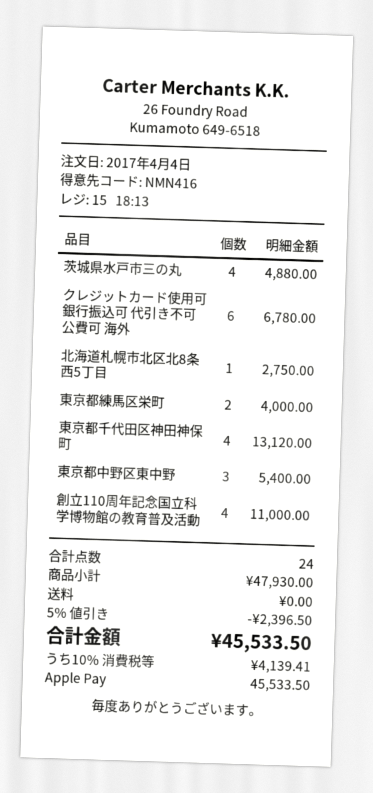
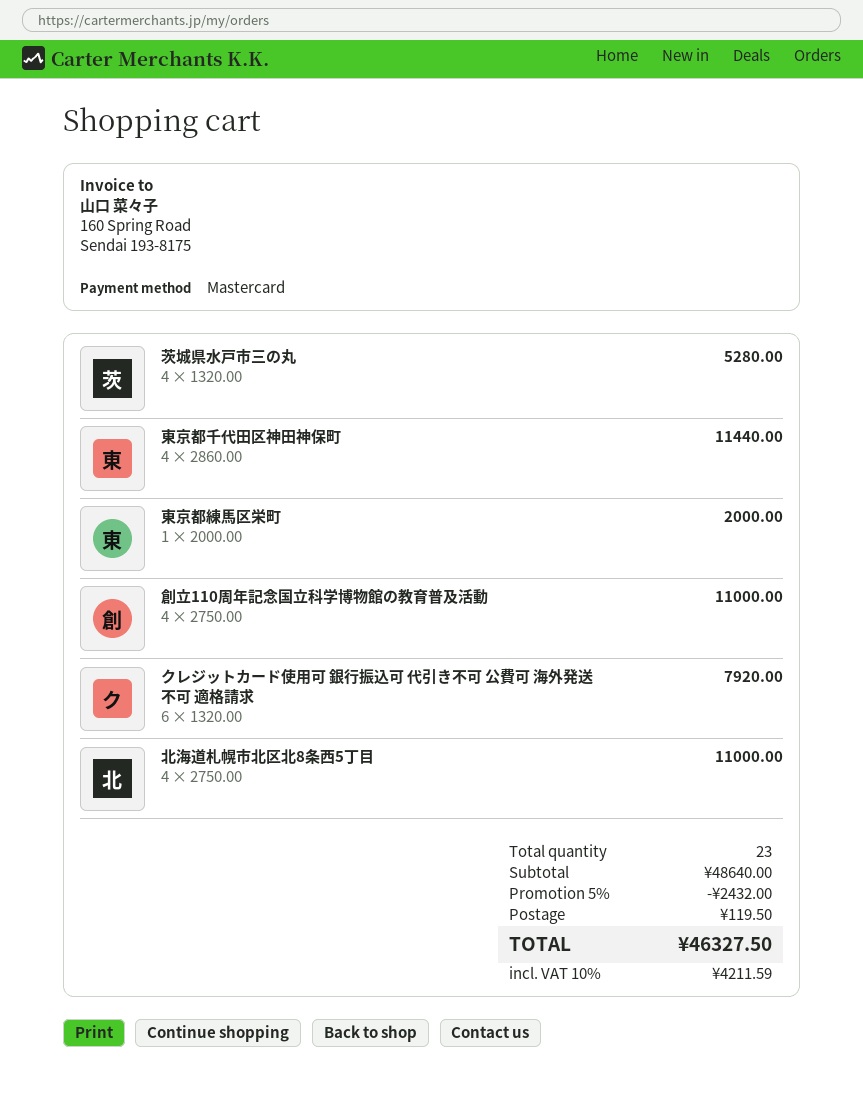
payment method: Apple Pay -> Mastercard
茨城県水戸市三の丸: 4 for 4880.00 -> 4 for 5280.00
クレジットカード使用可 銀行振込可 代引き不可 公費可 海外: 6 for 6780.00 -> 6 for 7920.00
北海道札幌市北区北8条西5丁目: 1 for 2750.00 -> 4 for 11000.00
東京都練馬区栄町: 2 for 4000.00 -> 1 for 2000.00
東京都千代田区神田神保町: 4 for 13120.00 -> 4 for 11440.00
東京都中野区東中野: 3 for 5400.00 -> none
total quantity: 24 -> 23
subtotal: 47930.00 -> 48640.00
discount: 5% = 2396.50 -> 5% = 2432.00
shipping: 0.00 -> 119.50
tax: 10% = 4139.41 -> 10% = 4211.59
total: 45533.50 -> 46327.50

